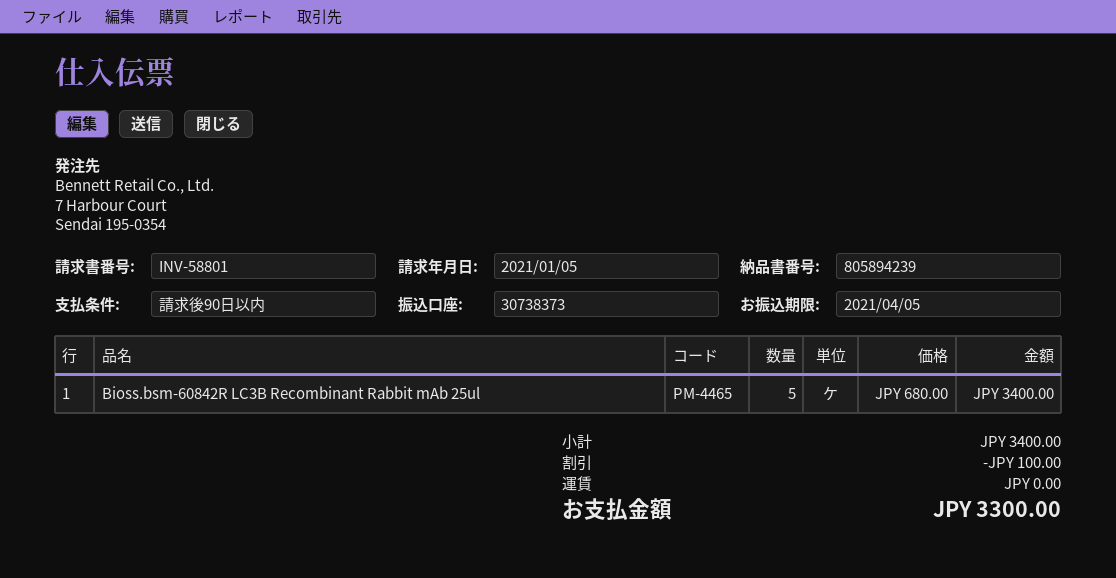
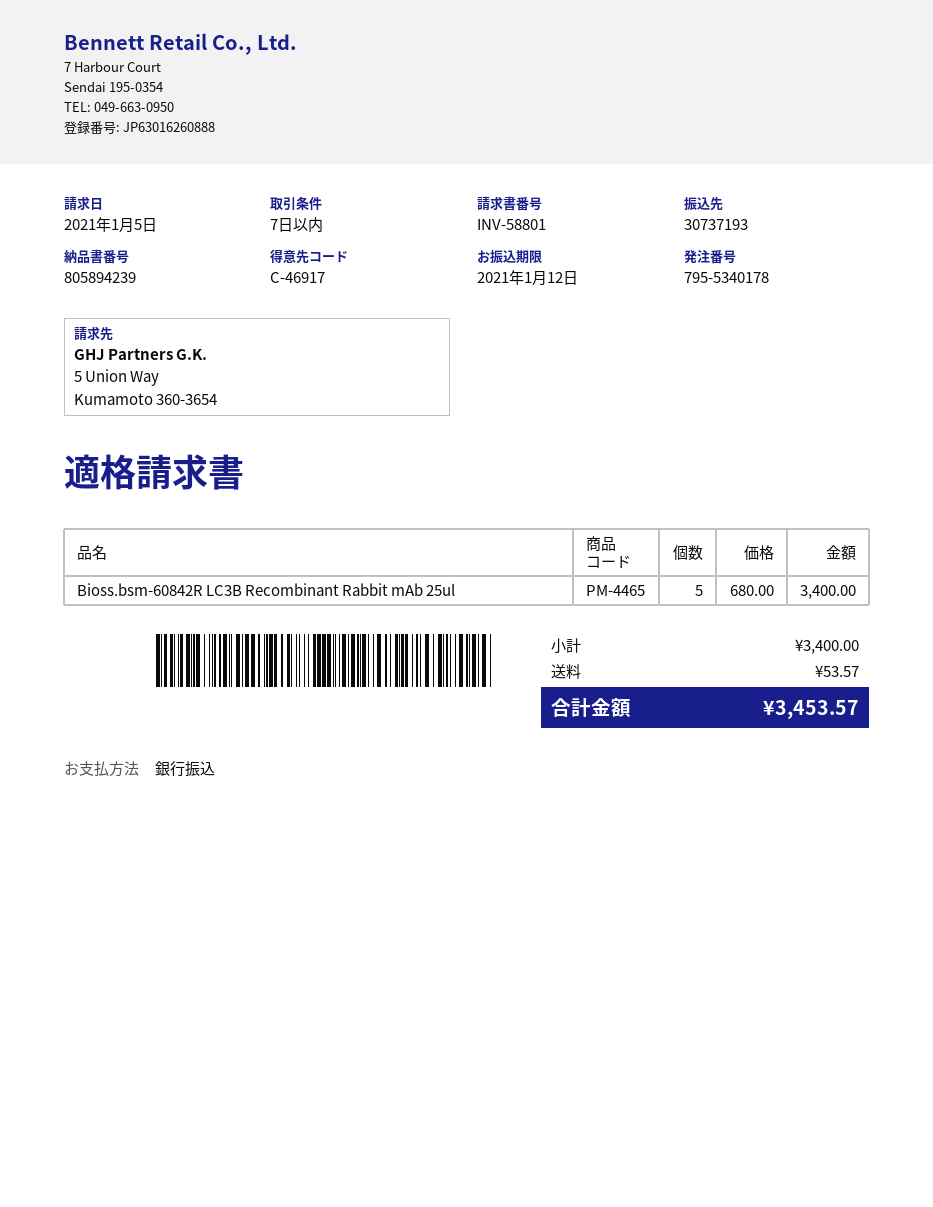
payment terms: 90 days -> 7 days
due date: 2021-04-05 -> 2021-01-12
bank account: 30738373 -> 30737193
discount: 100.00 -> none
shipping: 0.00 -> 53.57
total: 3300.00 -> 3453.57

